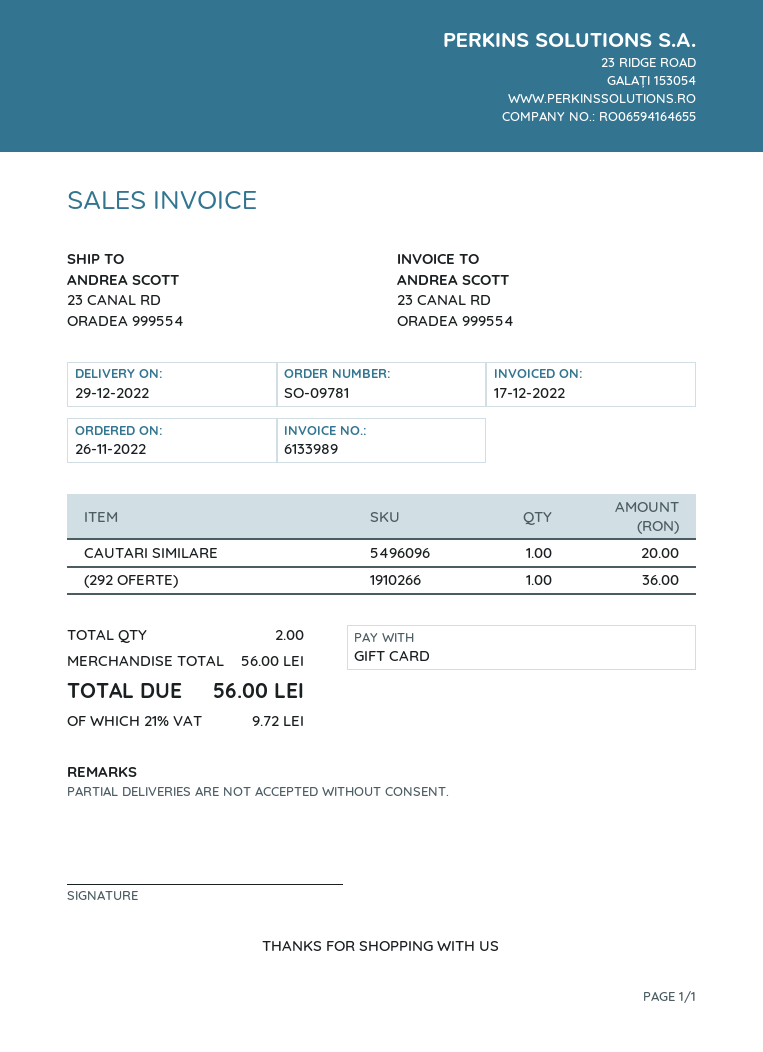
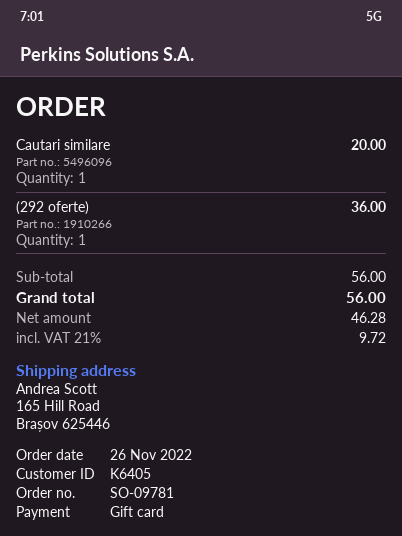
ship to: 23 CANAL RD, ORADEA 999554 -> 165 Hill Road, Brașov 625446

